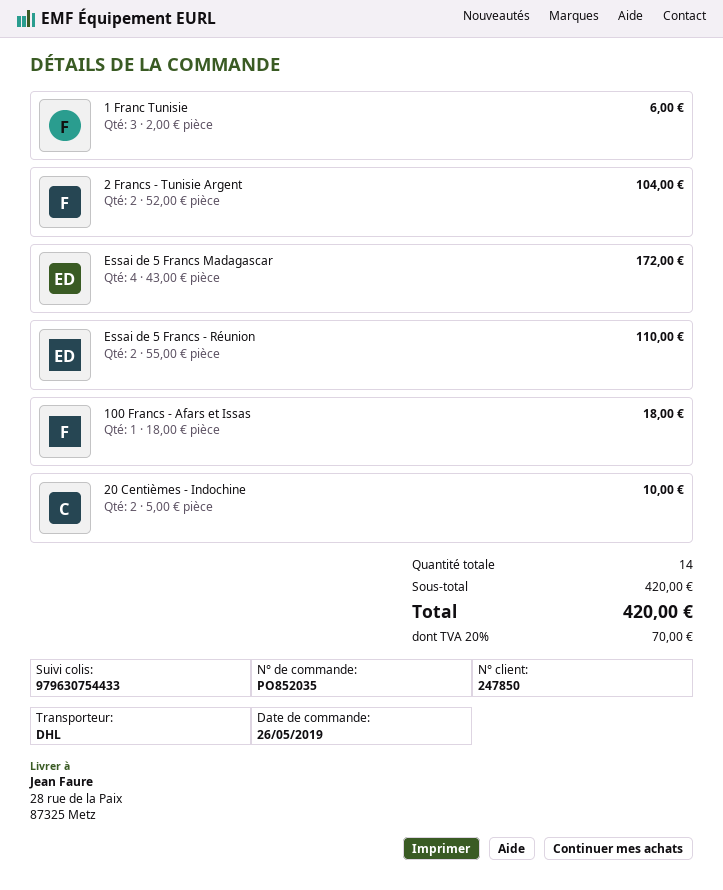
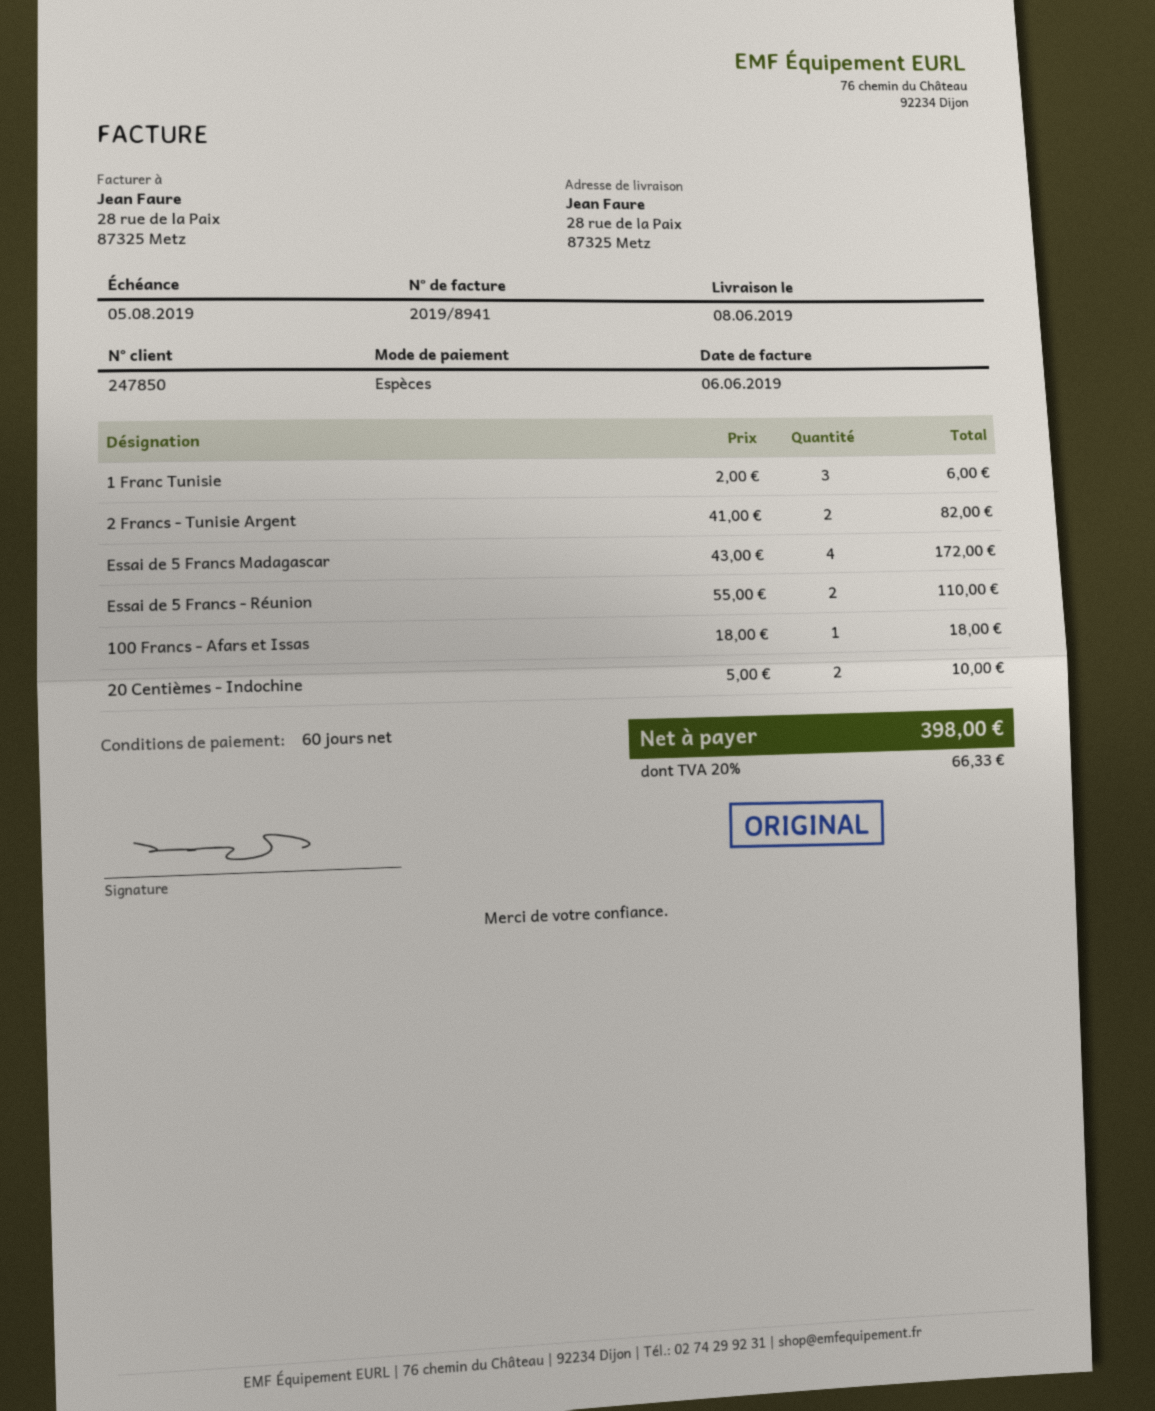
2 Francs - Tunisie Argent: 2 x 52.00 = 104.00 -> 2 x 41.00 = 82.00
tax: 20% = 70.00 -> 20% = 66.33
total: 420.00 -> 398.00

